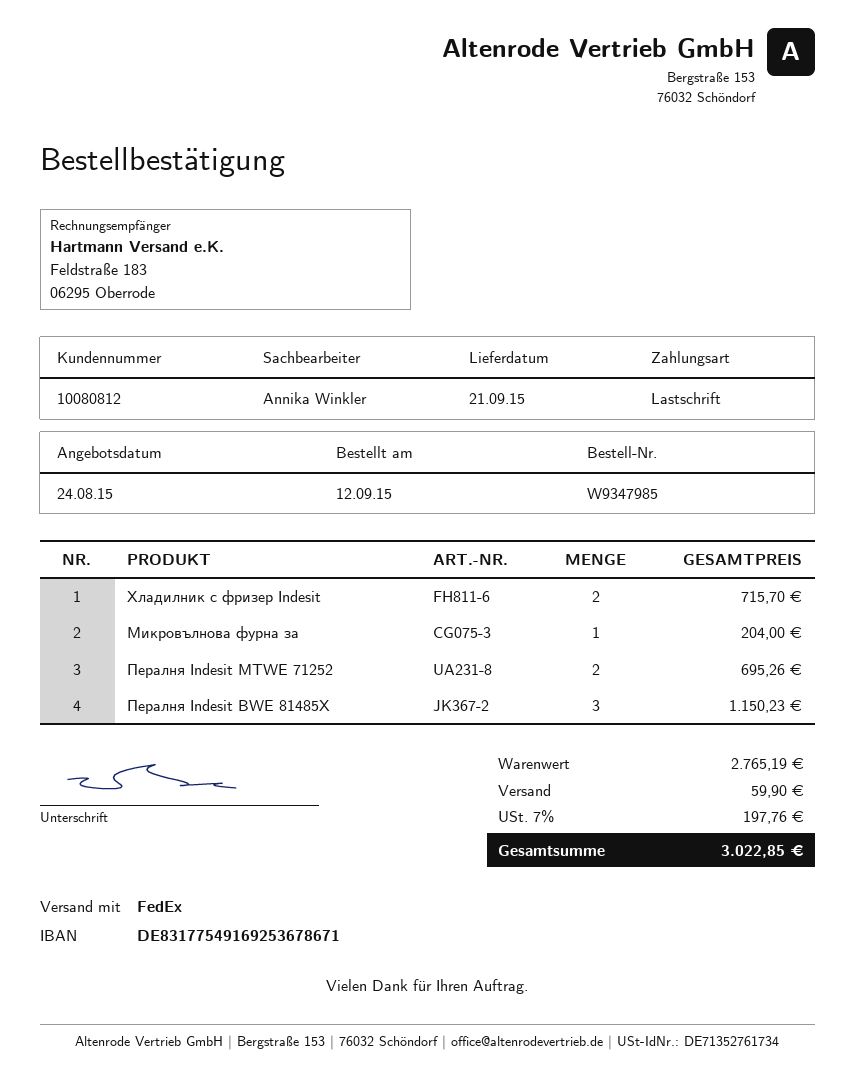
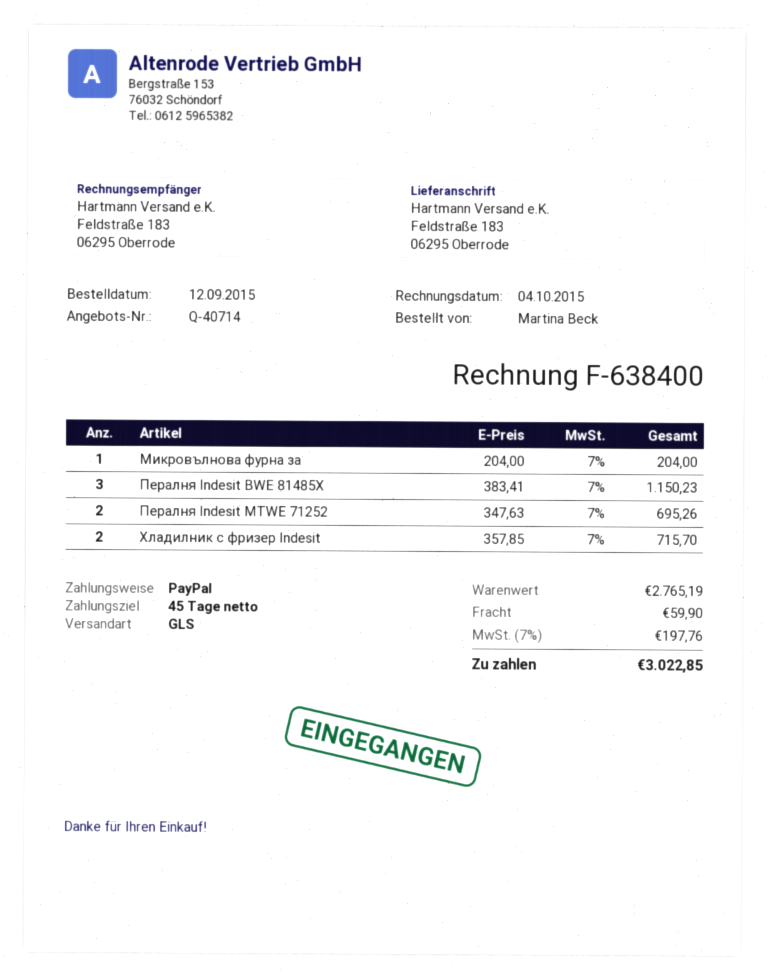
payment method: direct debit -> PayPal
shipping method: FedEx -> GLS

